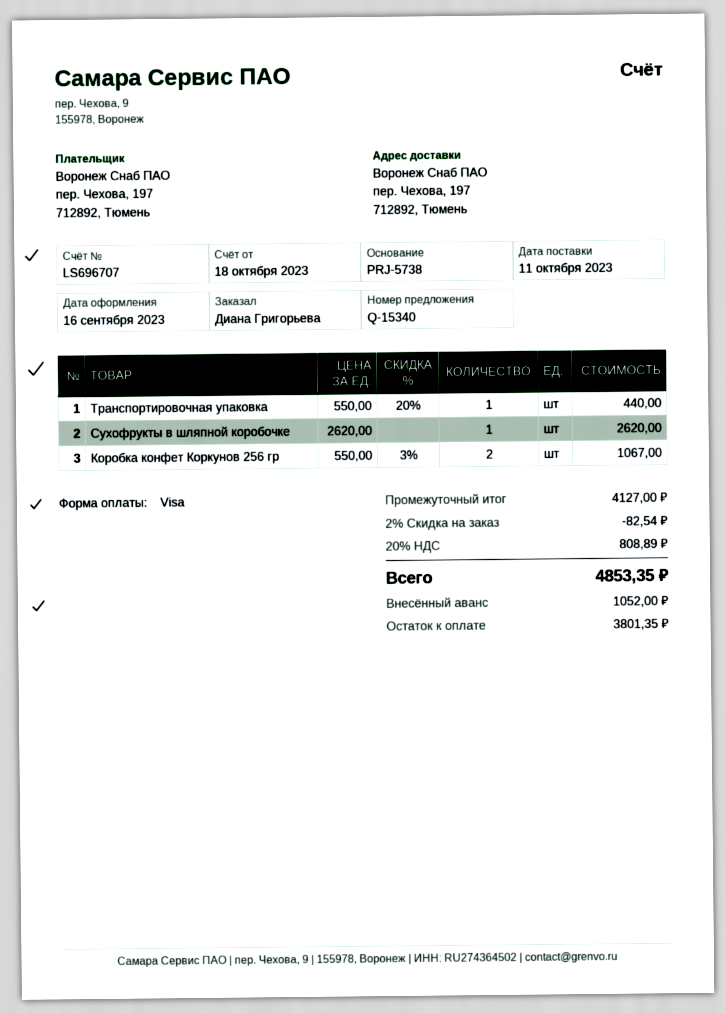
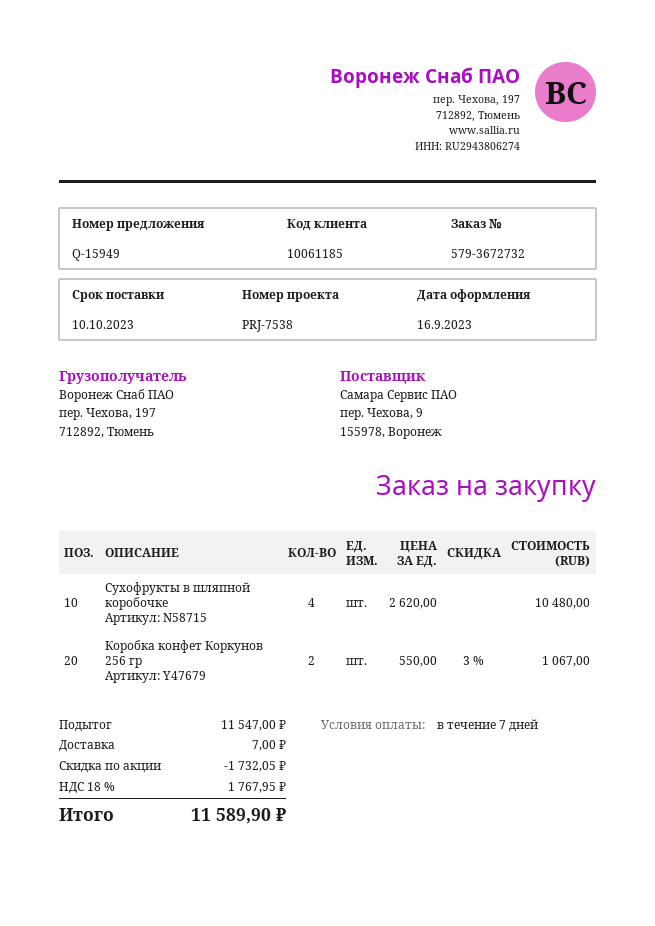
quote number: Q-15340 -> Q-15949
delivery date: 2023-10-11 -> 2023-10-10
reference: PRJ-5738 -> PRJ-7538
Транспортировочная упаковка: 1 x 550.00 - 20% = 440.00 -> none
Сухофрукты в шляпной коробочке: 1 x 2620.00 = 2620.00 -> 4 x 2620.00 = 10480.00
subtotal: 4127.00 -> 11547.00
discount: 82.54 -> 1732.05
shipping: none -> 7.00
tax: 20% = 808.89 -> 18% = 1767.95
total: 4853.35 -> 11589.90

